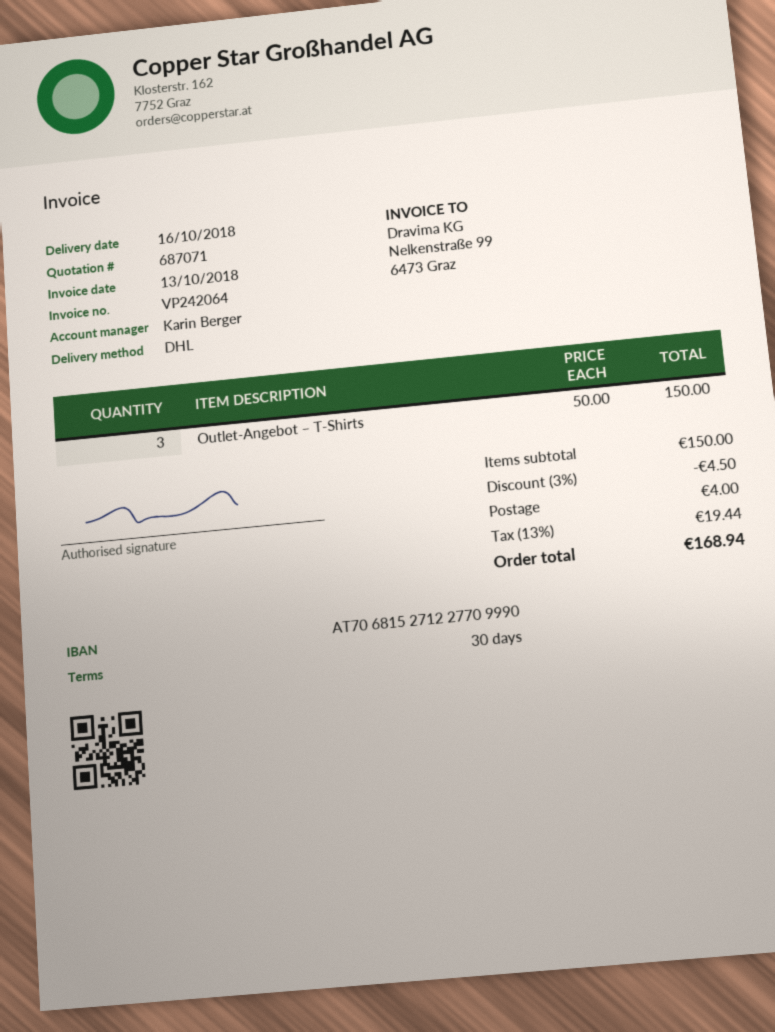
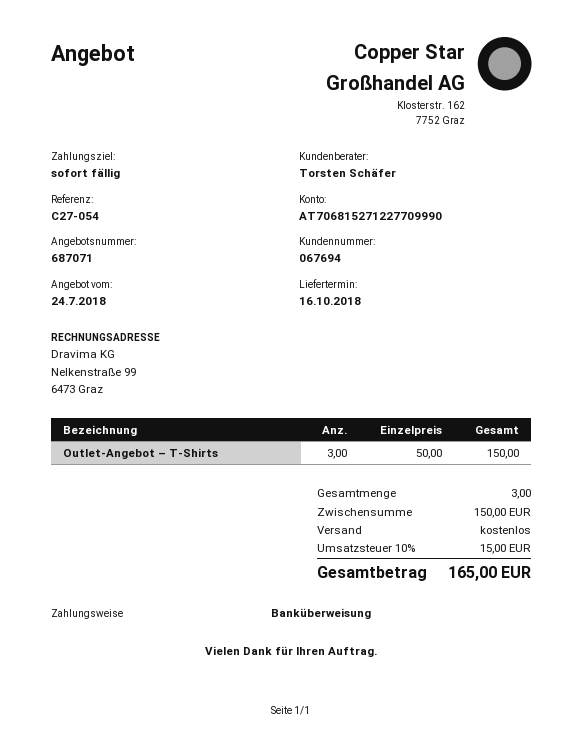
payment terms: 30 days -> on receipt
sales rep: Karin Berger -> Torsten Schäfer
discount: 3% = 4.50 -> none
shipping: 4.00 -> 0.00
tax: 13% = 19.44 -> 10% = 15.00
total: 168.94 -> 165.00

